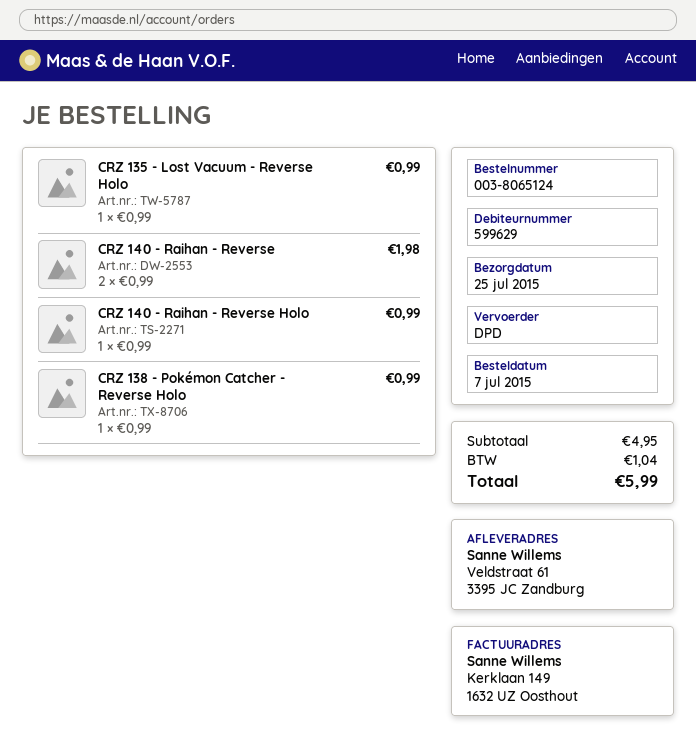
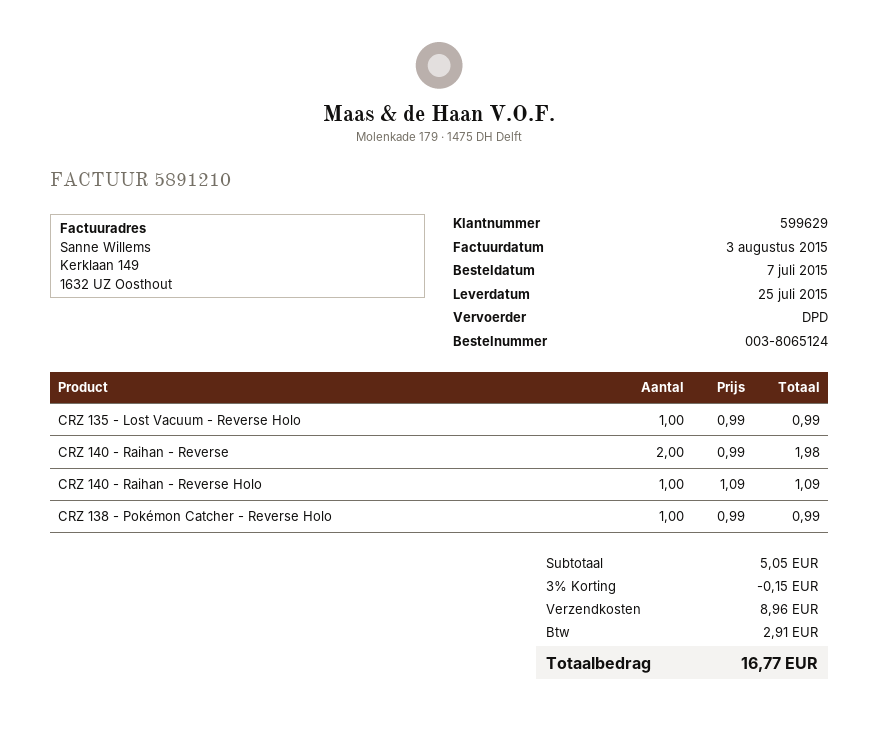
CRZ 140 - Raihan - Reverse Holo: 1 x 0.99 = 0.99 -> 1 x 1.09 = 1.09
subtotal: 4.95 -> 5.05
discount: none -> 3% = 0.15
shipping: none -> 8.96
tax: 1.04 -> 2.91
total: 5.99 -> 16.77

